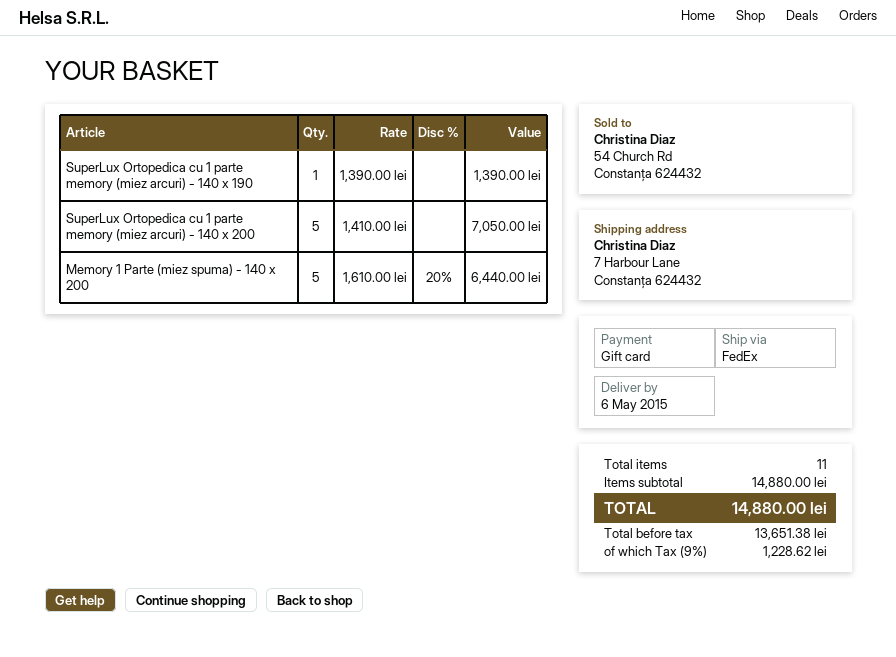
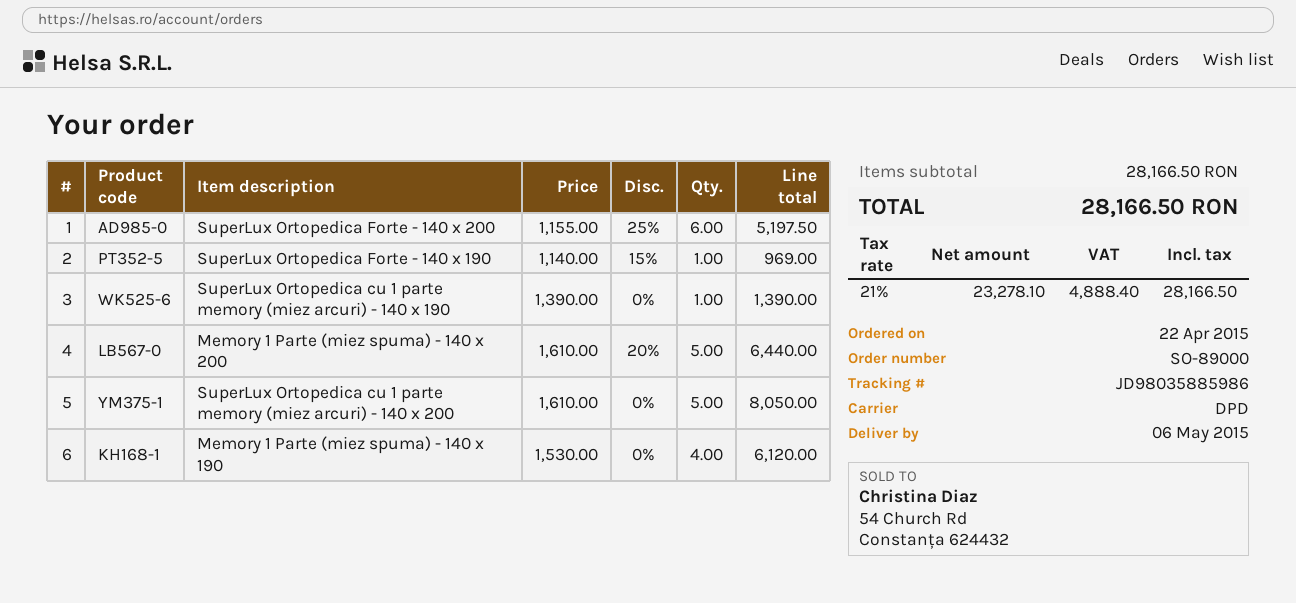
shipping method: FedEx -> DPD
SuperLux Ortopedica cu 1 parte memory (miez arcuri) - 140 x 200: 5 x 1410.00 = 7050.00 -> 5 x 1610.00 = 8050.00
SuperLux Ortopedica Forte - 140 x 200: none -> 6 x 1155.00 - 25% = 5197.50
SuperLux Ortopedica Forte - 140 x 190: none -> 1 x 1140.00 - 15% = 969.00
Memory 1 Parte (miez spuma) - 140 x 190: none -> 4 x 1530.00 = 6120.00
subtotal: 14880.00 -> 28166.50
net: 13651.38 -> 23278.10
tax: 9% = 1228.62 -> 21% = 4888.40
total: 14880.00 -> 28166.50

